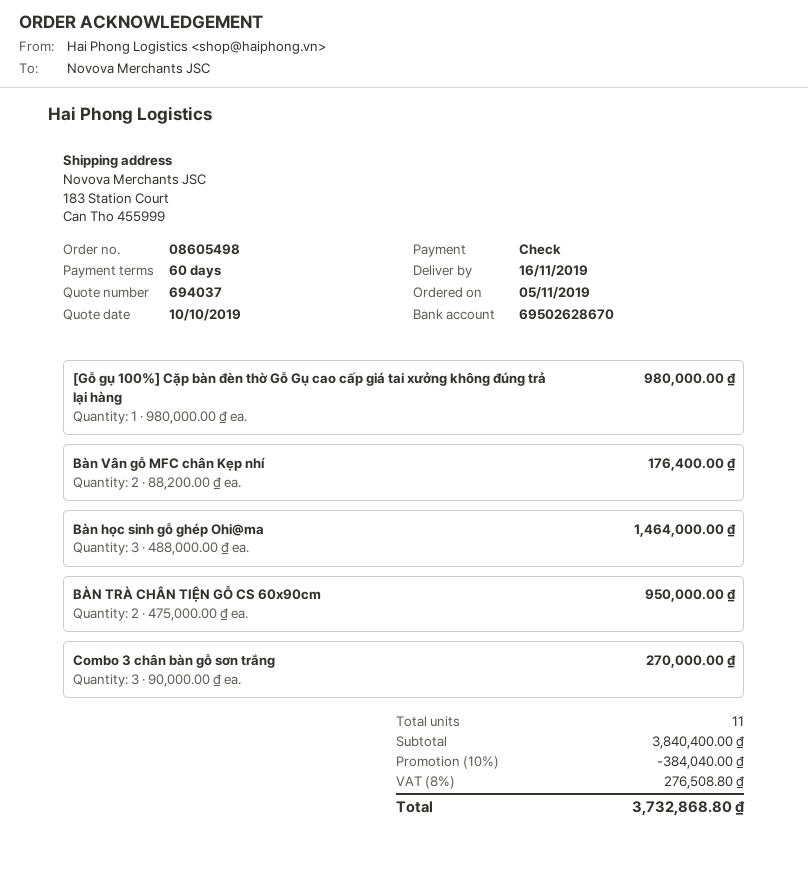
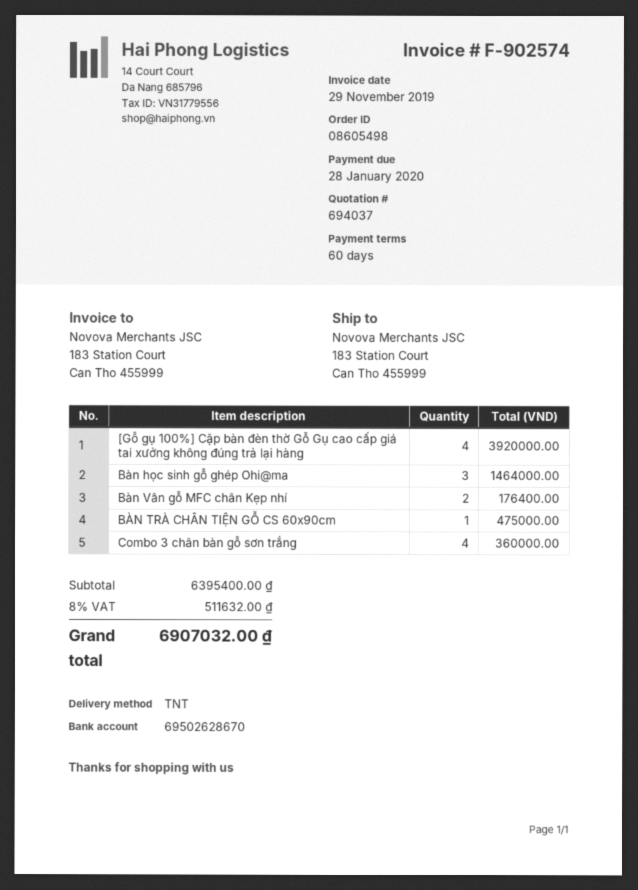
[Gỗ gụ 100%] Cặp bàn đèn thờ Gỗ Gụ cao cấp giá tai xưởng không đúng trả lại hàng: 1 for 980000.00 -> 4 for 3920000.00
BÀN TRÀ CHÂN TIỆN GỖ CS 60x90cm: 2 for 950000.00 -> 1 for 475000.00
Combo 3 chân bàn gỗ sơn trắng: 3 for 270000.00 -> 4 for 360000.00
subtotal: 3840400.00 -> 6395400.00
discount: 10% = 384040.00 -> none
tax: 8% = 276508.80 -> 8% = 511632.00
total: 3732868.80 -> 6907032.00

